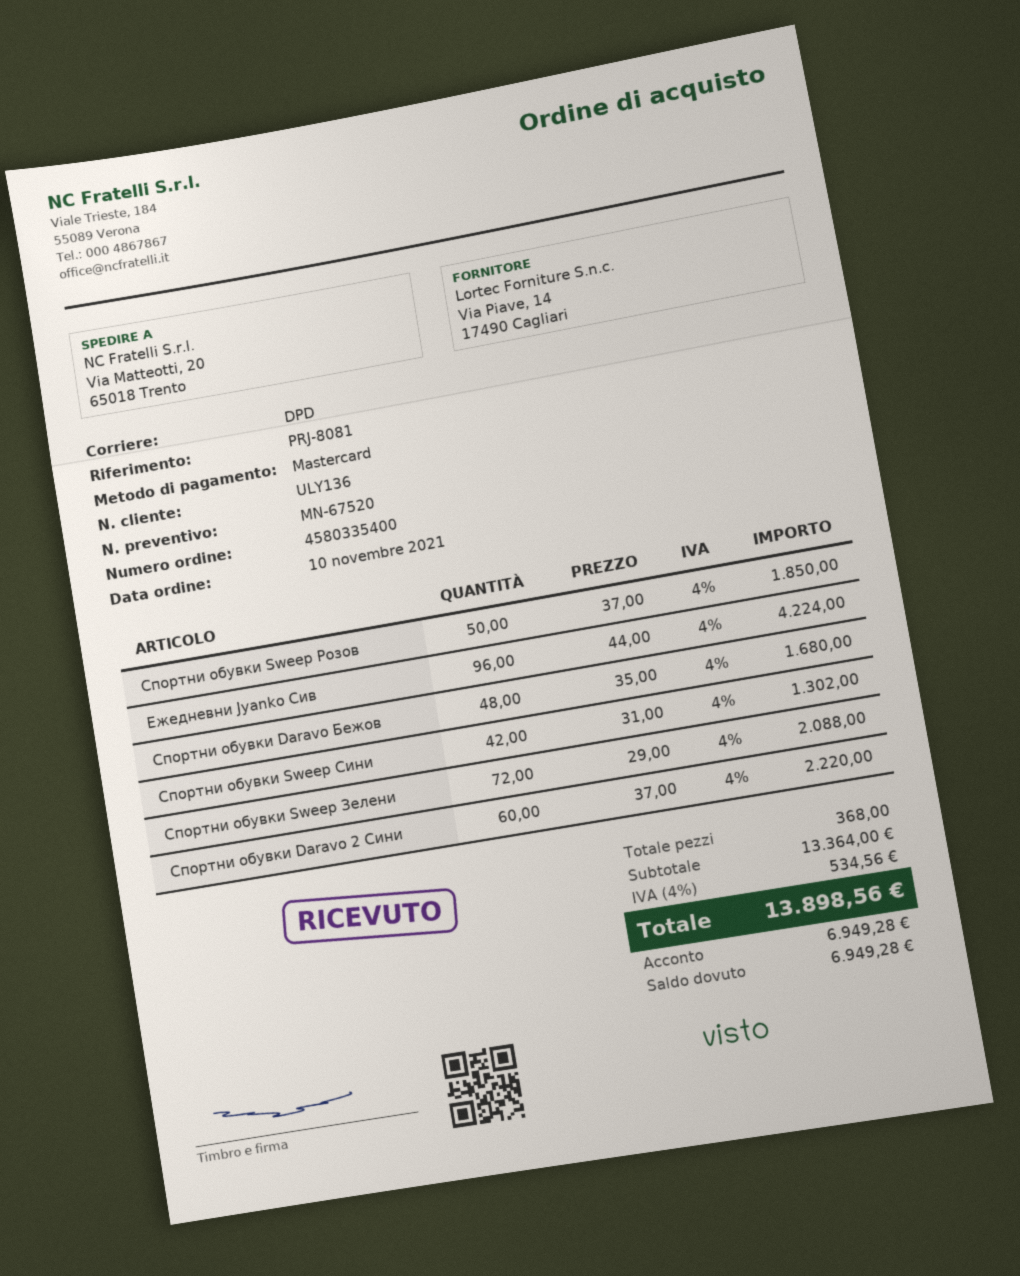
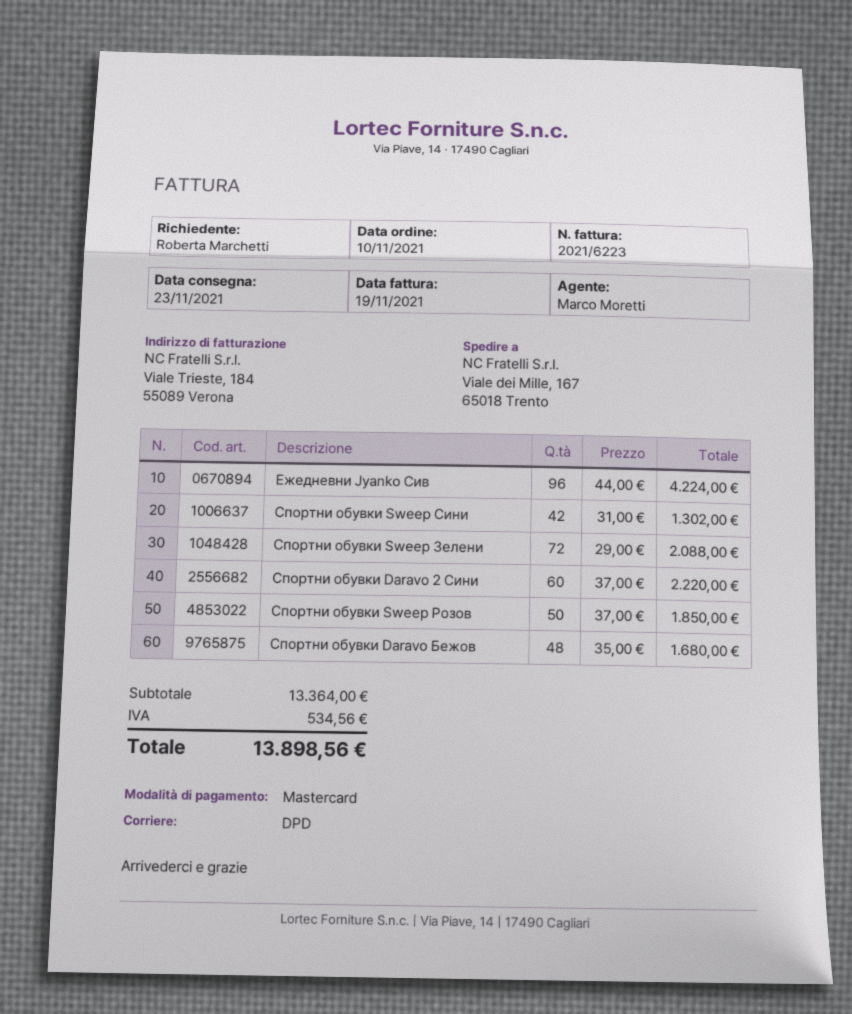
ship to: Via Matteotti, 20, 65018 Trento -> Viale dei Mille, 167, 65018 Trento

